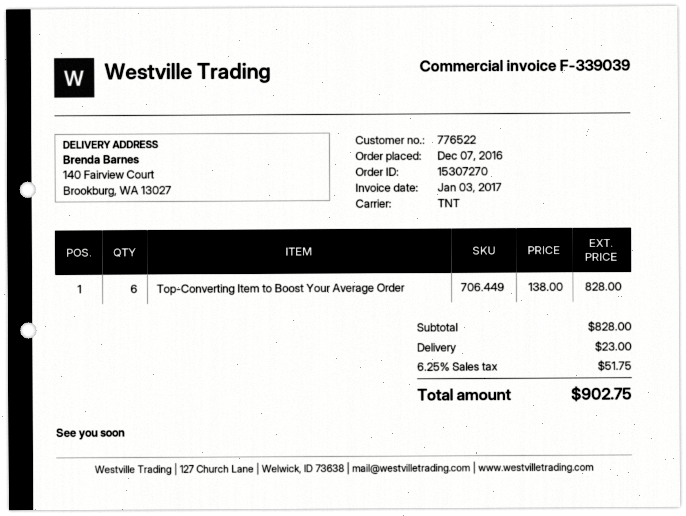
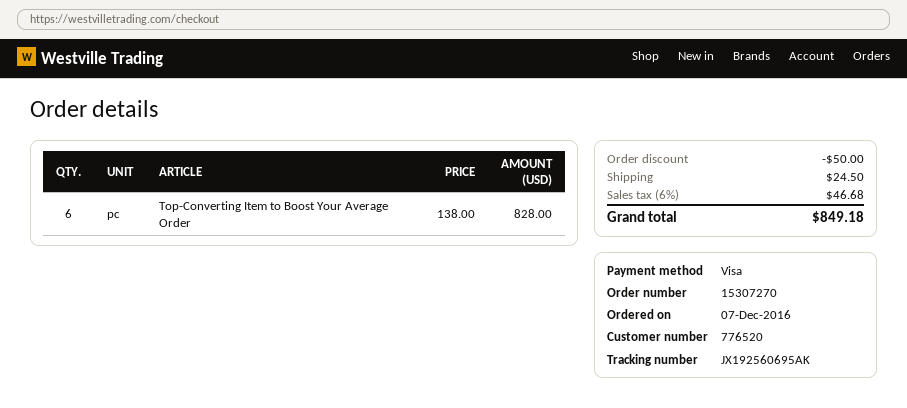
customer number: 776522 -> 776520
discount: none -> 50.00
shipping: 23.00 -> 24.50
tax: 6.25% = 51.75 -> 6% = 46.68
total: 902.75 -> 849.18

